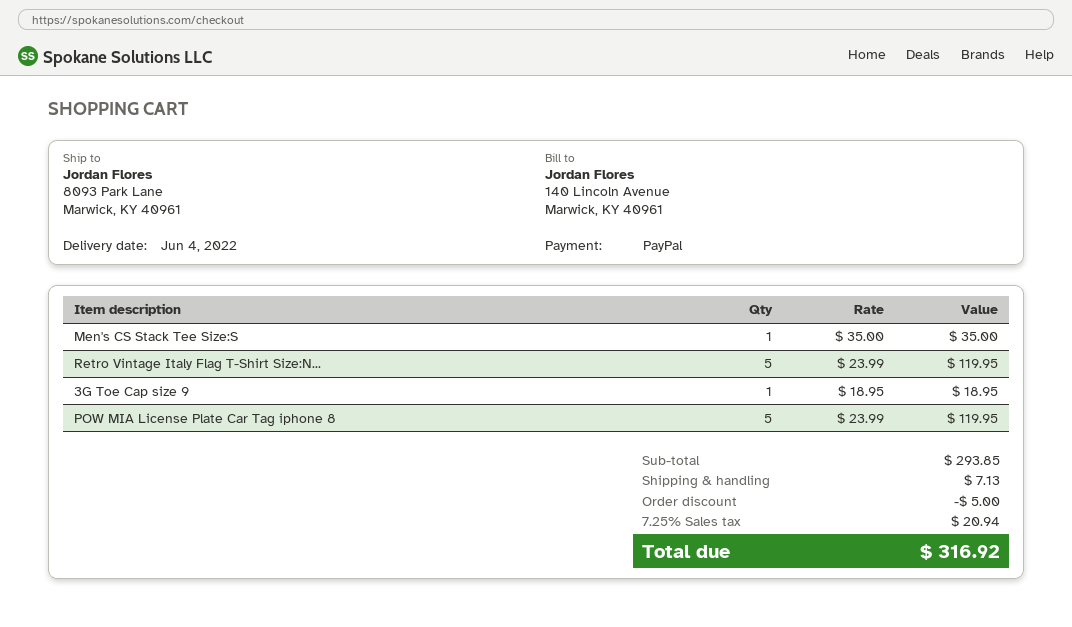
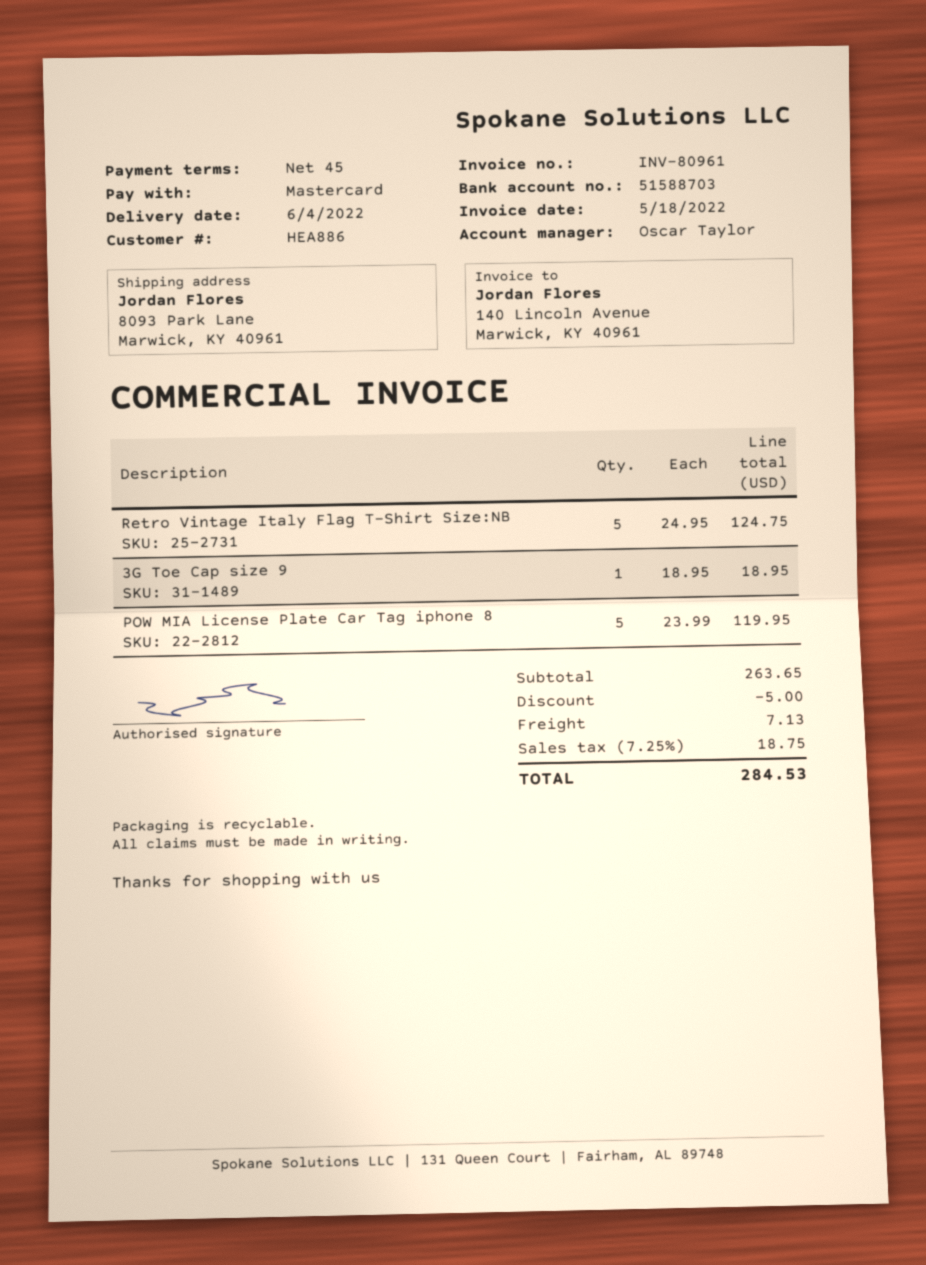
payment method: PayPal -> Mastercard
Men's CS Stack Tee Size:S: 1 x 35.00 = 35.00 -> none
Retro Vintage Italy Flag T-Shirt Size:N...: 5 x 23.99 = 119.95 -> 5 x 24.95 = 124.75
subtotal: 293.85 -> 263.65
tax: 7.25% = 20.94 -> 7.25% = 18.75
total: 316.92 -> 284.53

